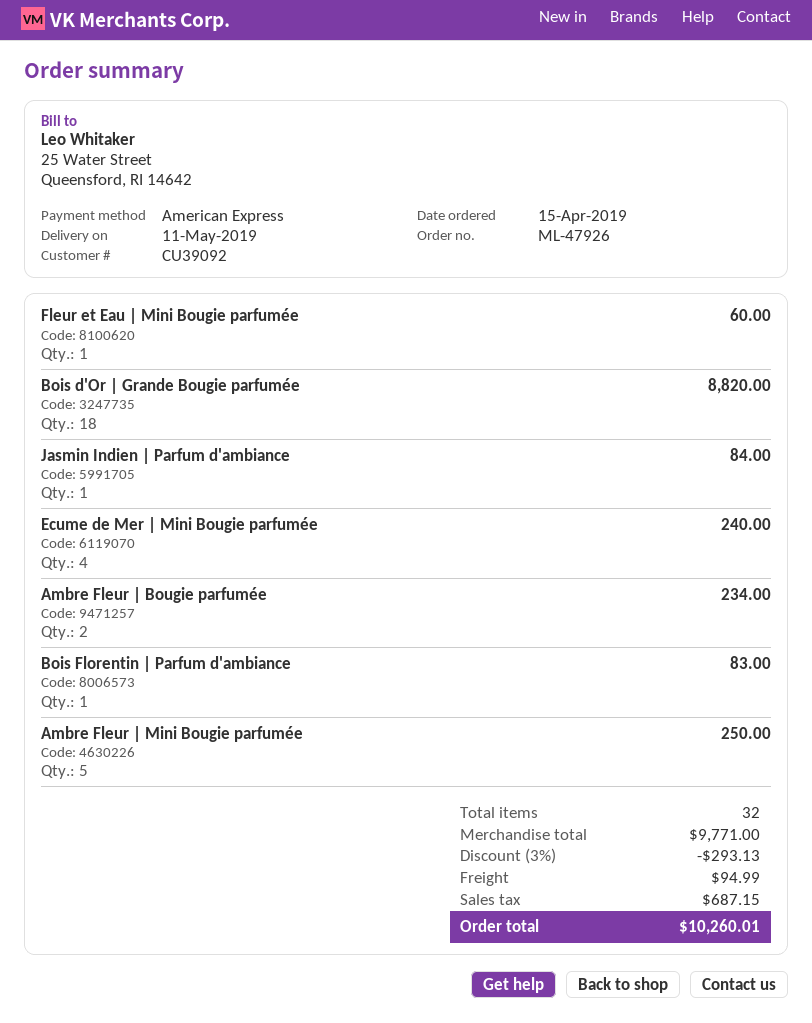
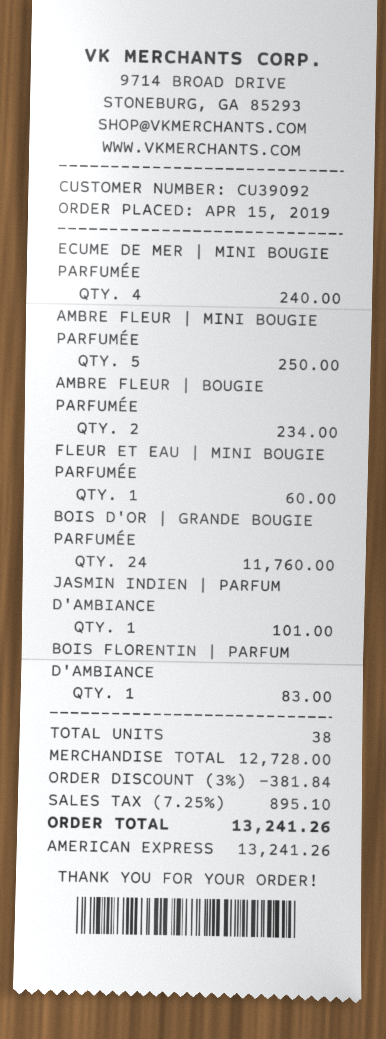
Bois d'Or | Grande Bougie parfumée: 18 for 8820.00 -> 24 for 11760.00
Jasmin Indien | Parfum d'ambiance: 1 for 84.00 -> 1 for 101.00
total quantity: 32 -> 38
subtotal: 9771.00 -> 12728.00
discount: 3% = 293.13 -> 3% = 381.84
shipping: 94.99 -> none
tax: 687.15 -> 895.10
total: 10260.01 -> 13241.26

